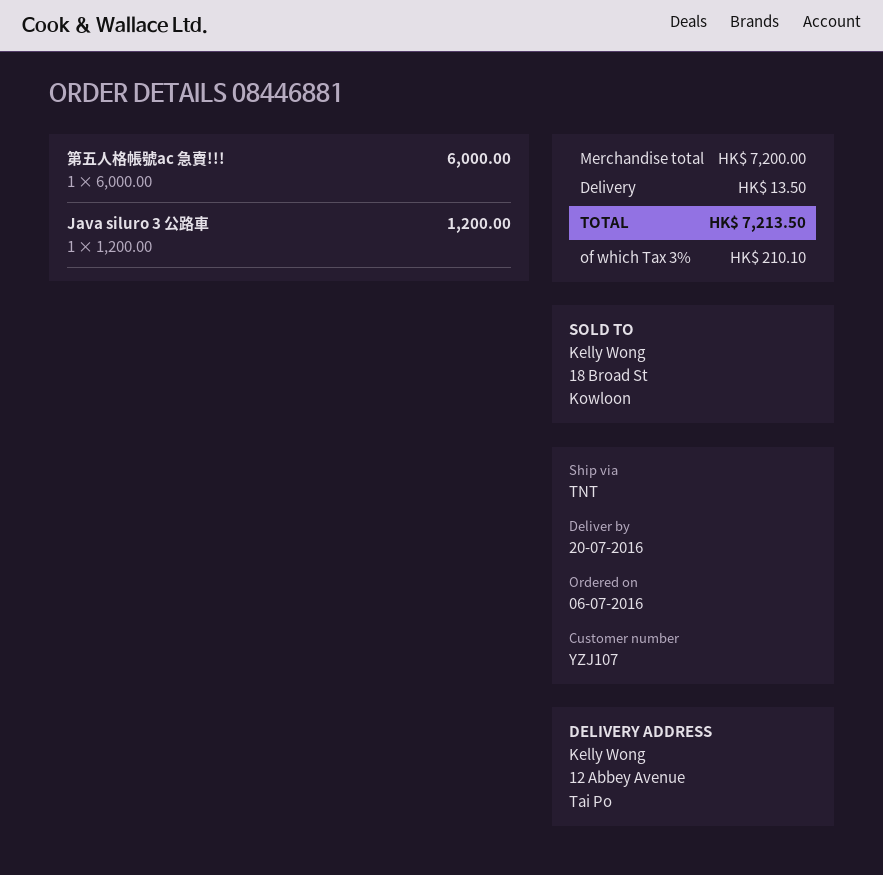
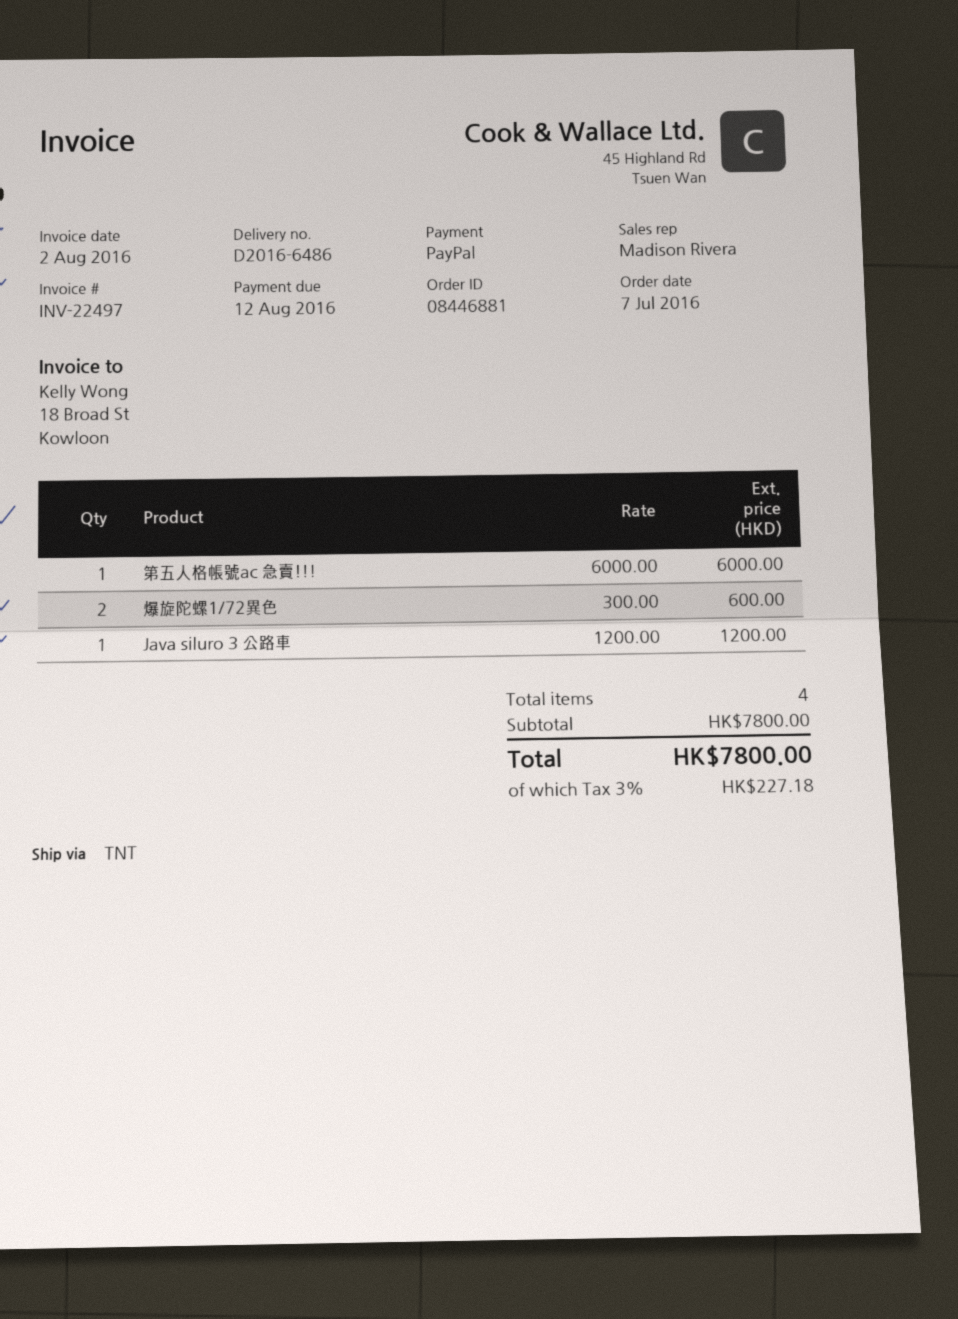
order date: 2016-07-06 -> 2016-07-07
爆旋陀螺1/72異色: none -> 2 x 300.00 = 600.00
subtotal: 7200.00 -> 7800.00
shipping: 13.50 -> none
tax: 3% = 210.10 -> 3% = 227.18
total: 7213.50 -> 7800.00

